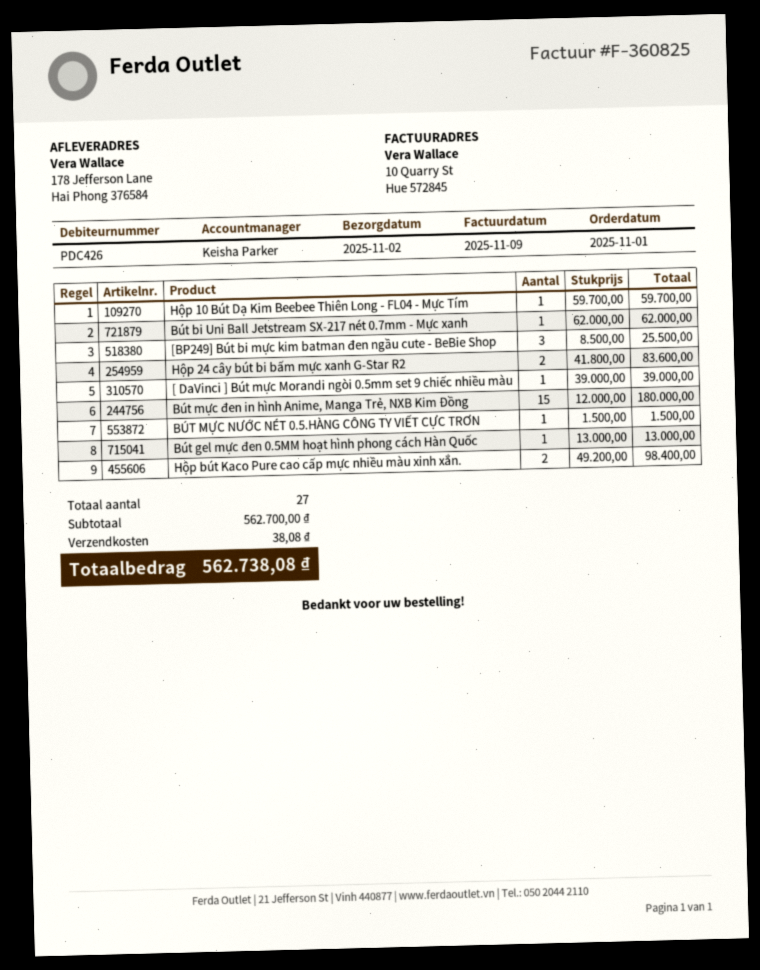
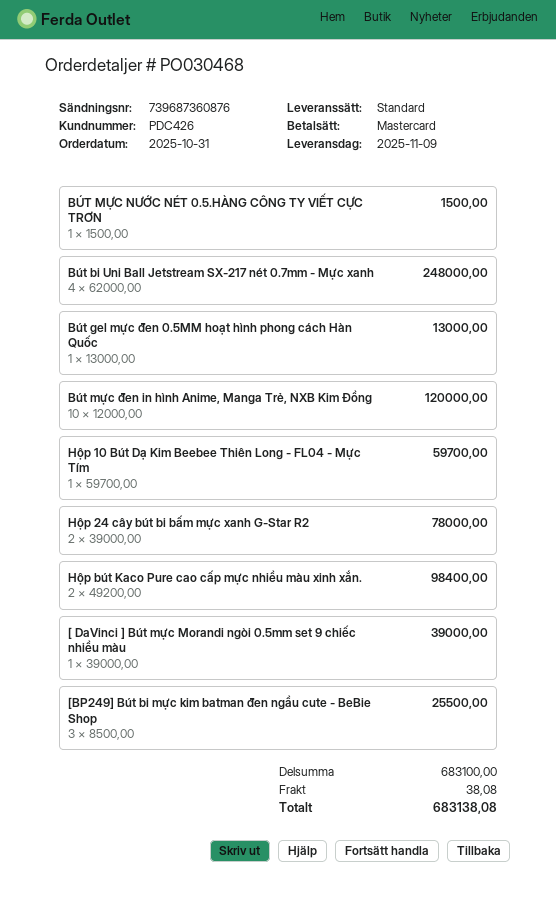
order date: 2025-11-01 -> 2025-10-31
delivery date: 2025-11-02 -> 2025-11-09
Bút bi Uni Ball Jetstream SX-217 nét 0.7mm - Mực xanh: 1 x 62000.00 = 62000.00 -> 4 x 62000.00 = 248000.00
Hộp 24 cây bút bi bấm mực xanh G-Star R2: 2 x 41800.00 = 83600.00 -> 2 x 39000.00 = 78000.00
Bút mực đen in hình Anime, Manga Trẻ, NXB Kim Đồng: 15 x 12000.00 = 180000.00 -> 10 x 12000.00 = 120000.00
subtotal: 562700.00 -> 683100.00
total: 562738.08 -> 683138.08

